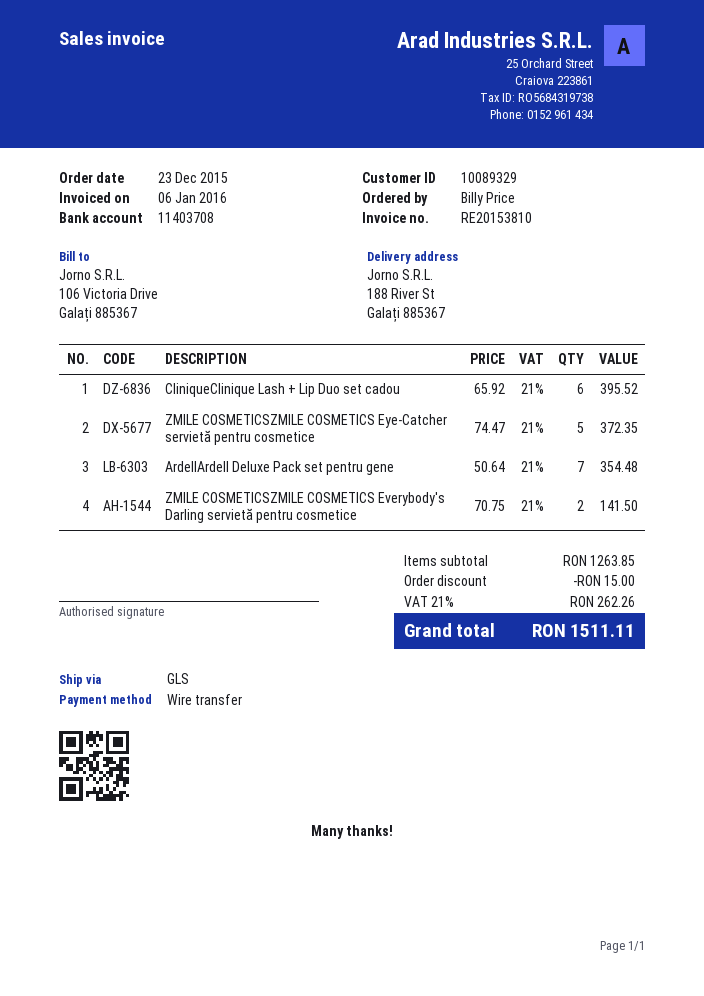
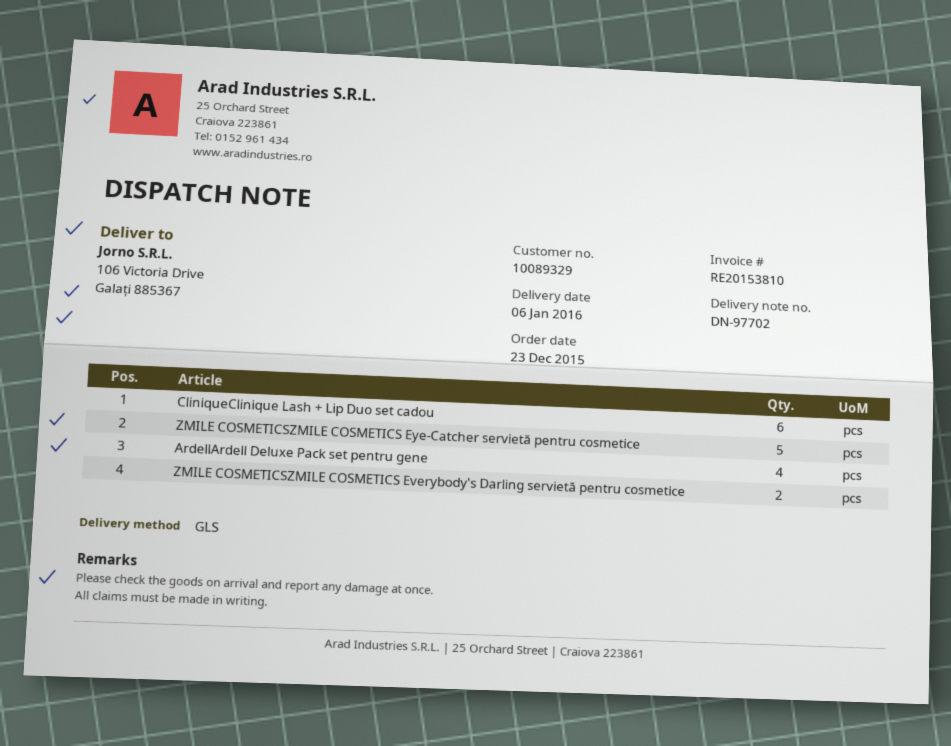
ship to: 188 River St, Galați 885367 -> 106 Victoria Drive, Galați 885367
ArdellArdell Deluxe Pack set pentru gene: 7 -> 4

